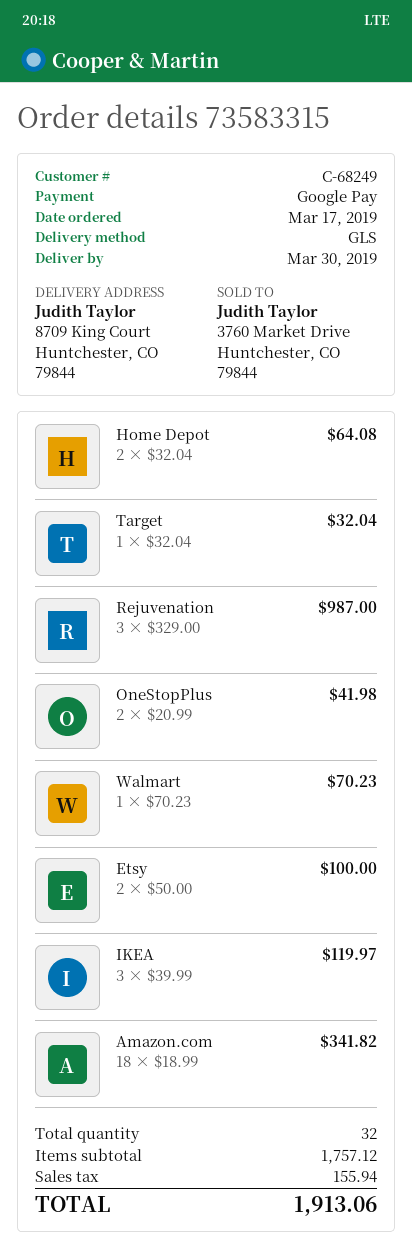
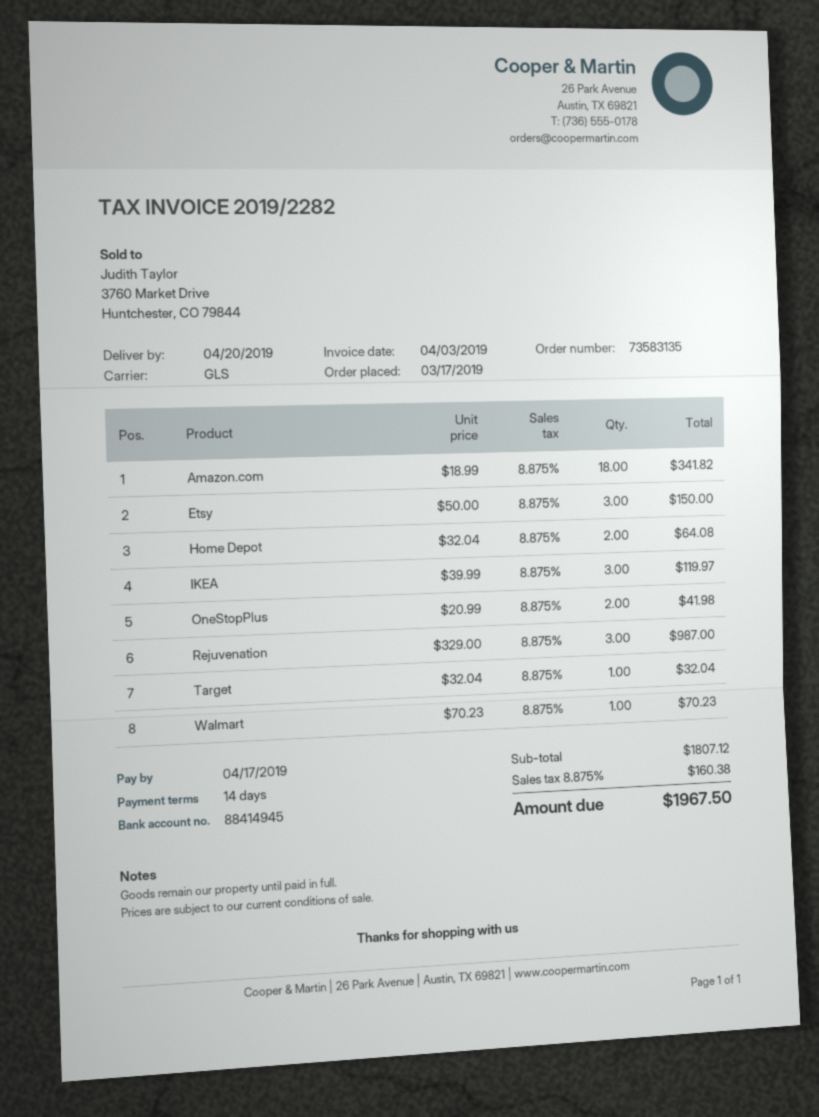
order number: 73583315 -> 73583135
delivery date: 2019-03-30 -> 2019-04-20
Etsy: 2 x 50.00 = 100.00 -> 3 x 50.00 = 150.00
subtotal: 1757.12 -> 1807.12
tax: 155.94 -> 160.38
total: 1913.06 -> 1967.50

